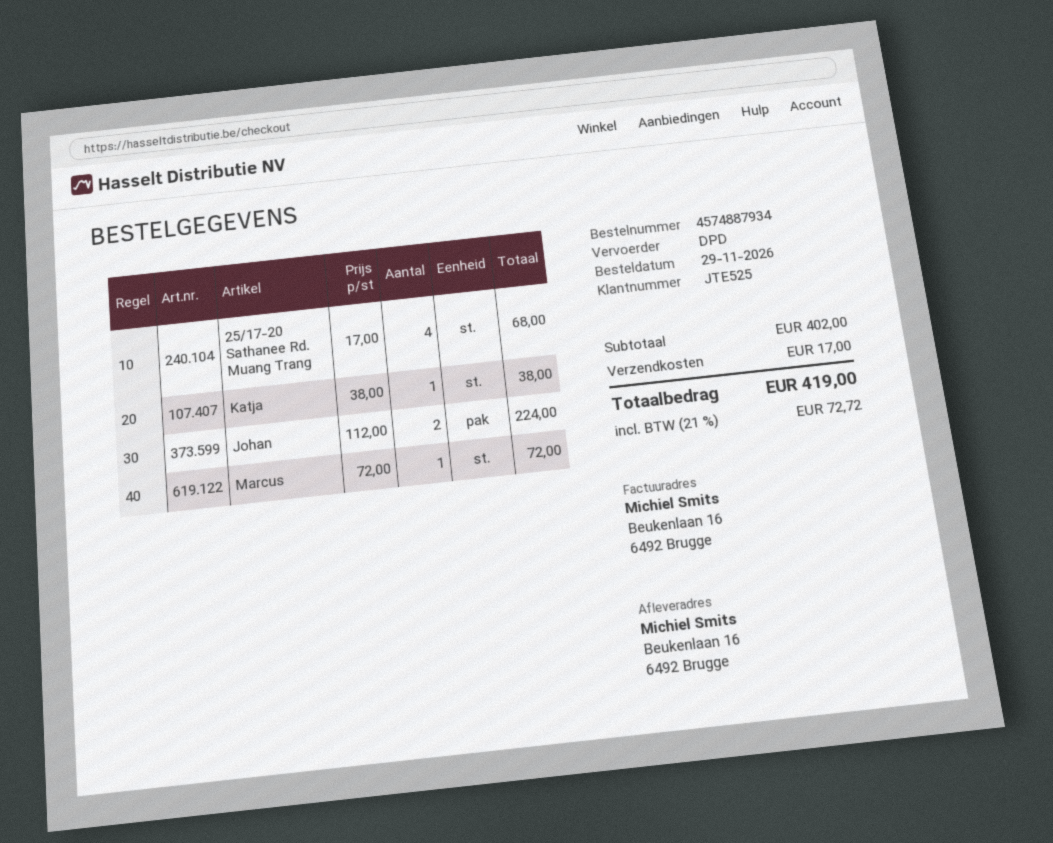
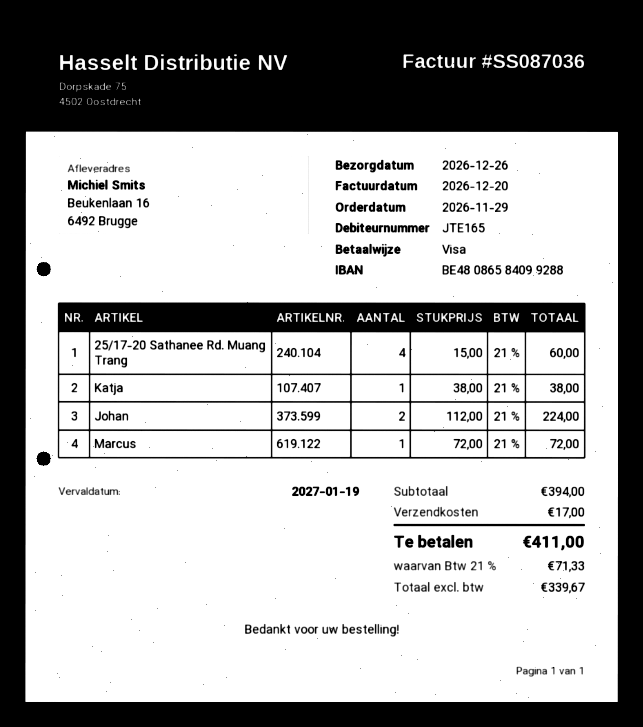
customer number: JTE525 -> JTE165
25/17-20 Sathanee Rd. Muang Trang: 4 x 17.00 = 68.00 -> 4 x 15.00 = 60.00
subtotal: 402.00 -> 394.00
tax: 21% = 72.72 -> 21% = 71.33
total: 419.00 -> 411.00

